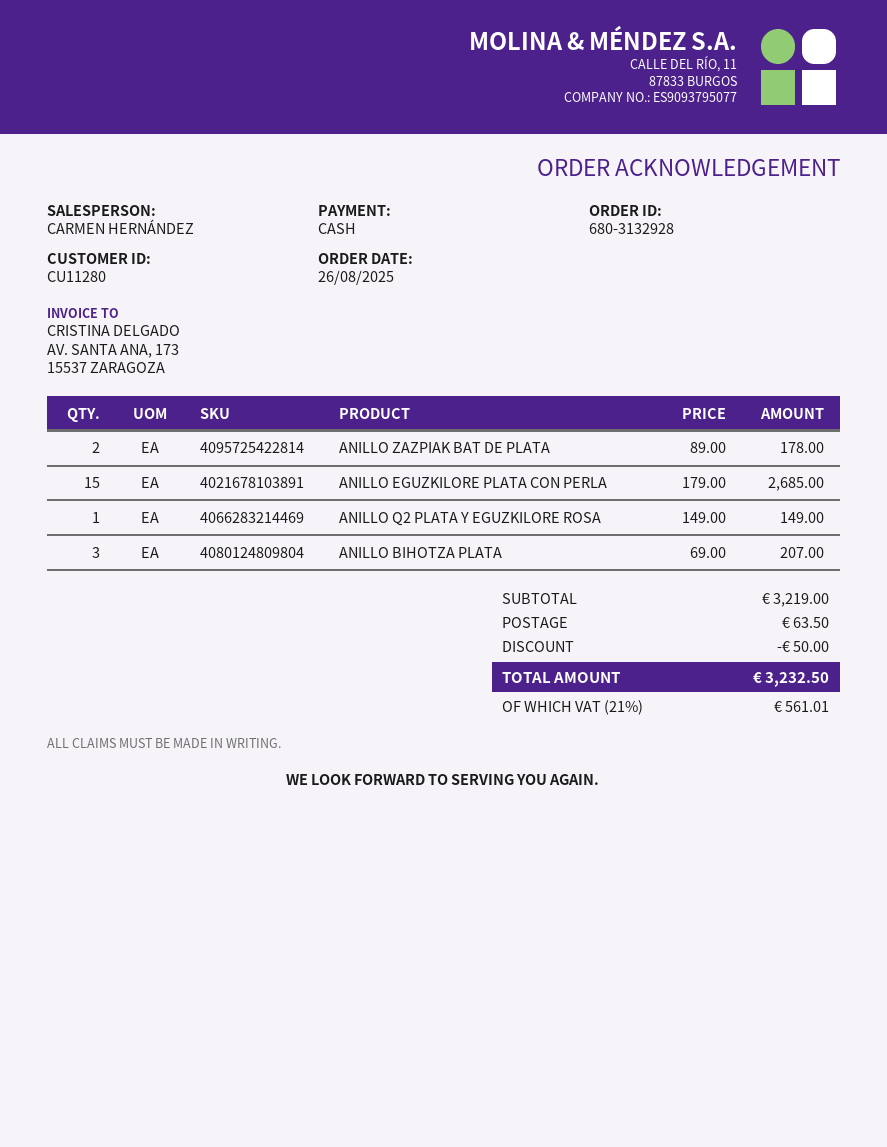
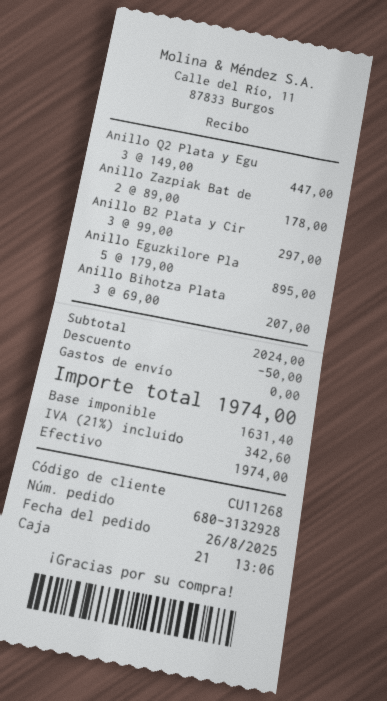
customer number: CU11280 -> CU11268
ANILLO EGUZKILORE PLATA CON PERLA: 15 x 179.00 = 2685.00 -> 5 x 179.00 = 895.00
ANILLO Q2 PLATA Y EGUZKILORE ROSA: 1 x 149.00 = 149.00 -> 3 x 149.00 = 447.00
Anillo B2 Plata y Cir: none -> 3 x 99.00 = 297.00
subtotal: 3219.00 -> 2024.00
shipping: 63.50 -> 0.00
tax: 21% = 561.01 -> 21% = 342.60
total: 3232.50 -> 1974.00

